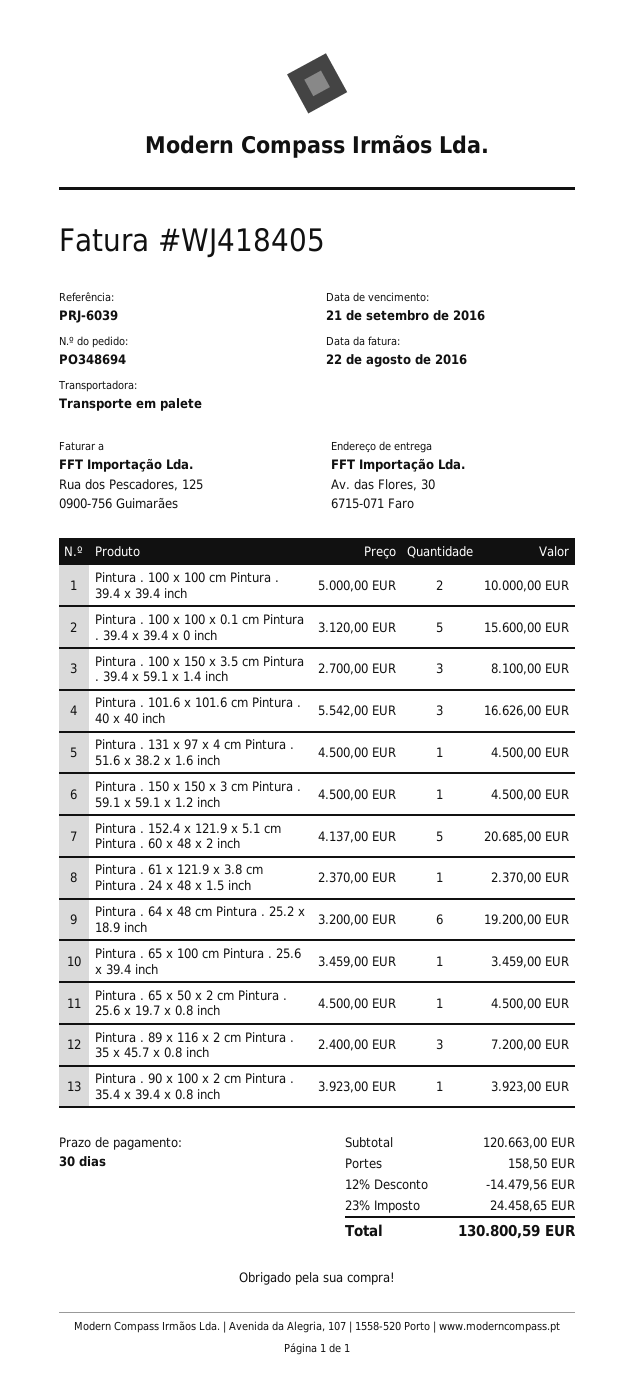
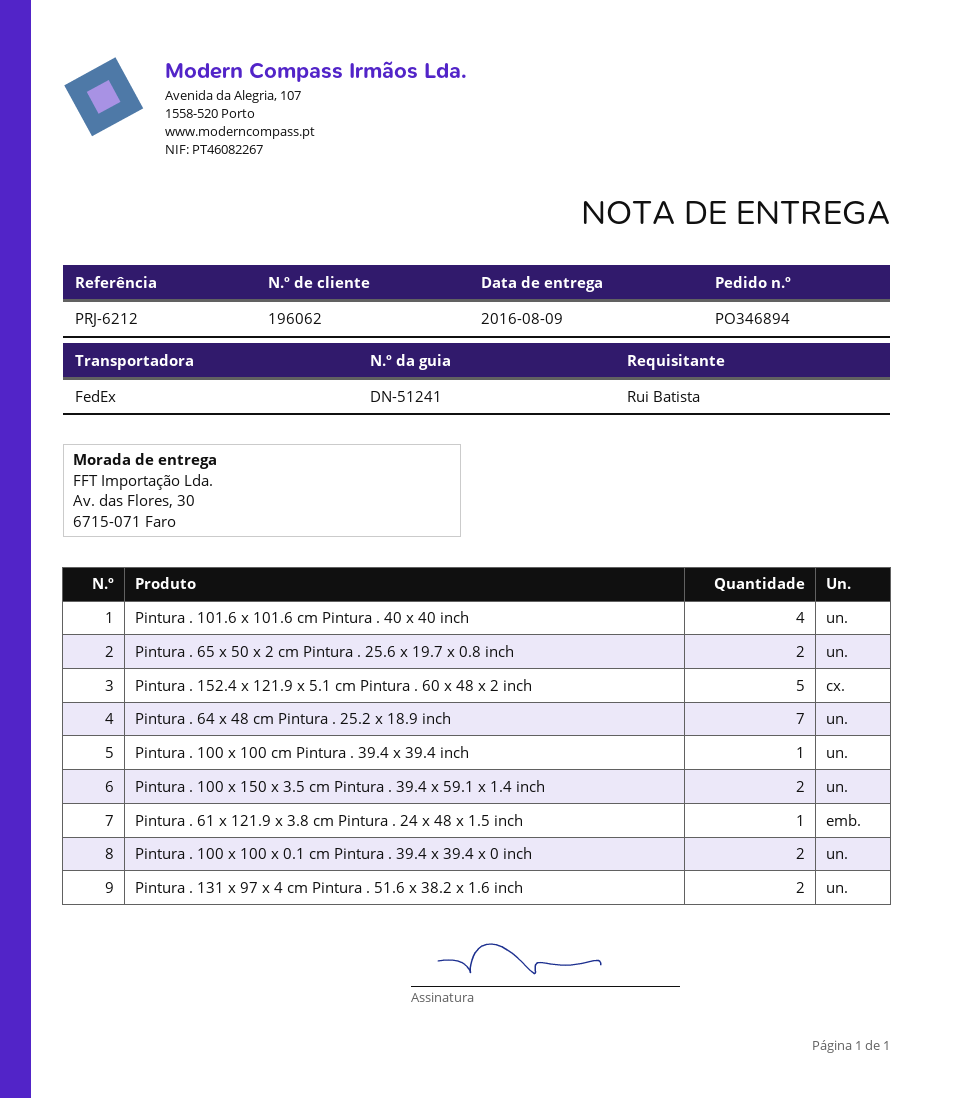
order number: PO348694 -> PO346894
reference: PRJ-6039 -> PRJ-6212
shipping method: pallet freight -> FedEx
Pintura . 100 x 100 cm Pintura . 39.4 x 39.4 inch: 2 -> 1
Pintura . 100 x 100 x 0.1 cm Pintura . 39.4 x 39.4 x 0 inch: 5 -> 2
Pintura . 100 x 150 x 3.5 cm Pintura . 39.4 x 59.1 x 1.4 inch: 3 -> 2
Pintura . 101.6 x 101.6 cm Pintura . 40 x 40 inch: 3 -> 4
Pintura . 131 x 97 x 4 cm Pintura . 51.6 x 38.2 x 1.6 inch: 1 -> 2
Pintura . 150 x 150 x 3 cm Pintura . 59.1 x 59.1 x 1.2 inch: 1 -> none
Pintura . 64 x 48 cm Pintura . 25.2 x 18.9 inch: 6 -> 7
Pintura . 65 x 100 cm Pintura . 25.6 x 39.4 inch: 1 -> none
Pintura . 65 x 50 x 2 cm Pintura . 25.6 x 19.7 x 0.8 inch: 1 -> 2
Pintura . 89 x 116 x 2 cm Pintura . 35 x 45.7 x 0.8 inch: 3 -> none
Pintura . 90 x 100 x 2 cm Pintura . 35.4 x 39.4 x 0.8 inch: 1 -> none

